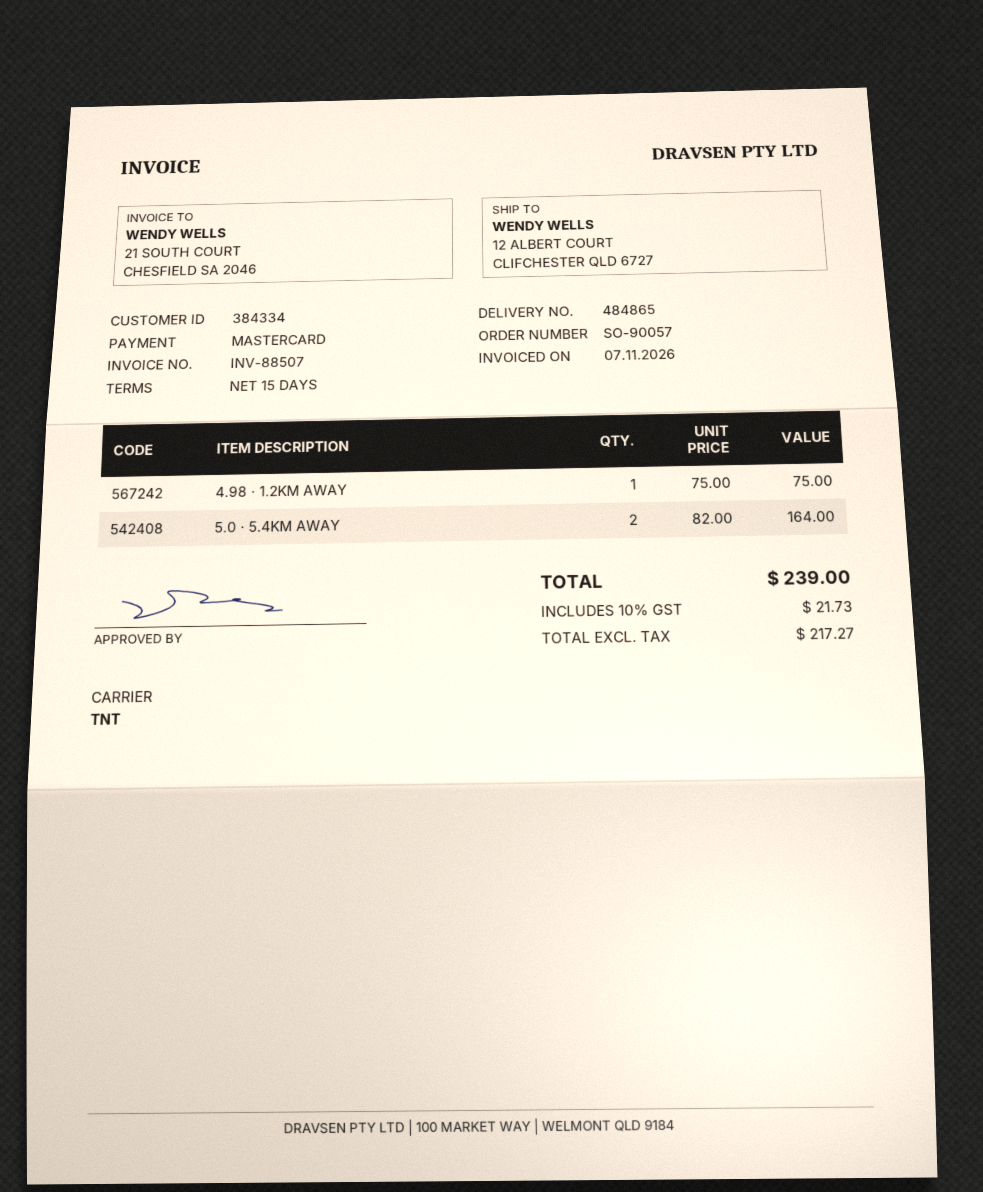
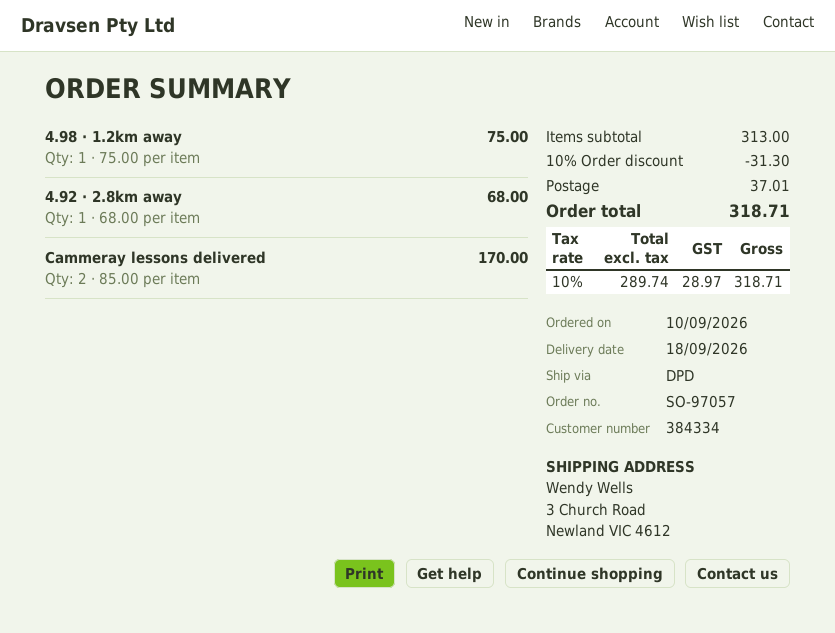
order number: SO-90057 -> SO-97057
shipping method: TNT -> DPD
ship to: 12 ALBERT COURT, CLIFCHESTER QLD 6727 -> 3 Church Road, Newland VIC 4612
5.0 · 5.4KM AWAY: 2 x 82.00 = 164.00 -> none
4.92 · 2.8km away: none -> 1 x 68.00 = 68.00
Cammeray lessons delivered: none -> 2 x 85.00 = 170.00
discount: none -> 10% = 31.30
shipping: none -> 37.01
net: 217.27 -> 289.74
tax: 10% = 21.73 -> 10% = 28.97
total: 239.00 -> 318.71

